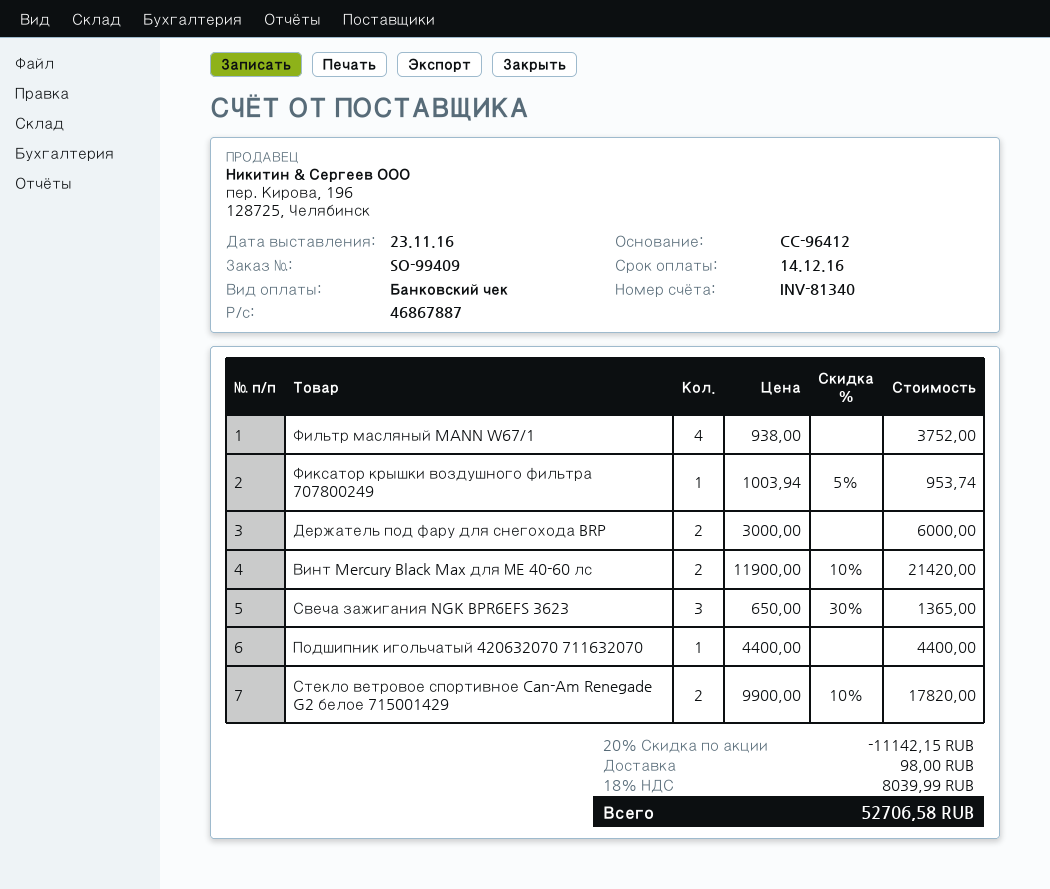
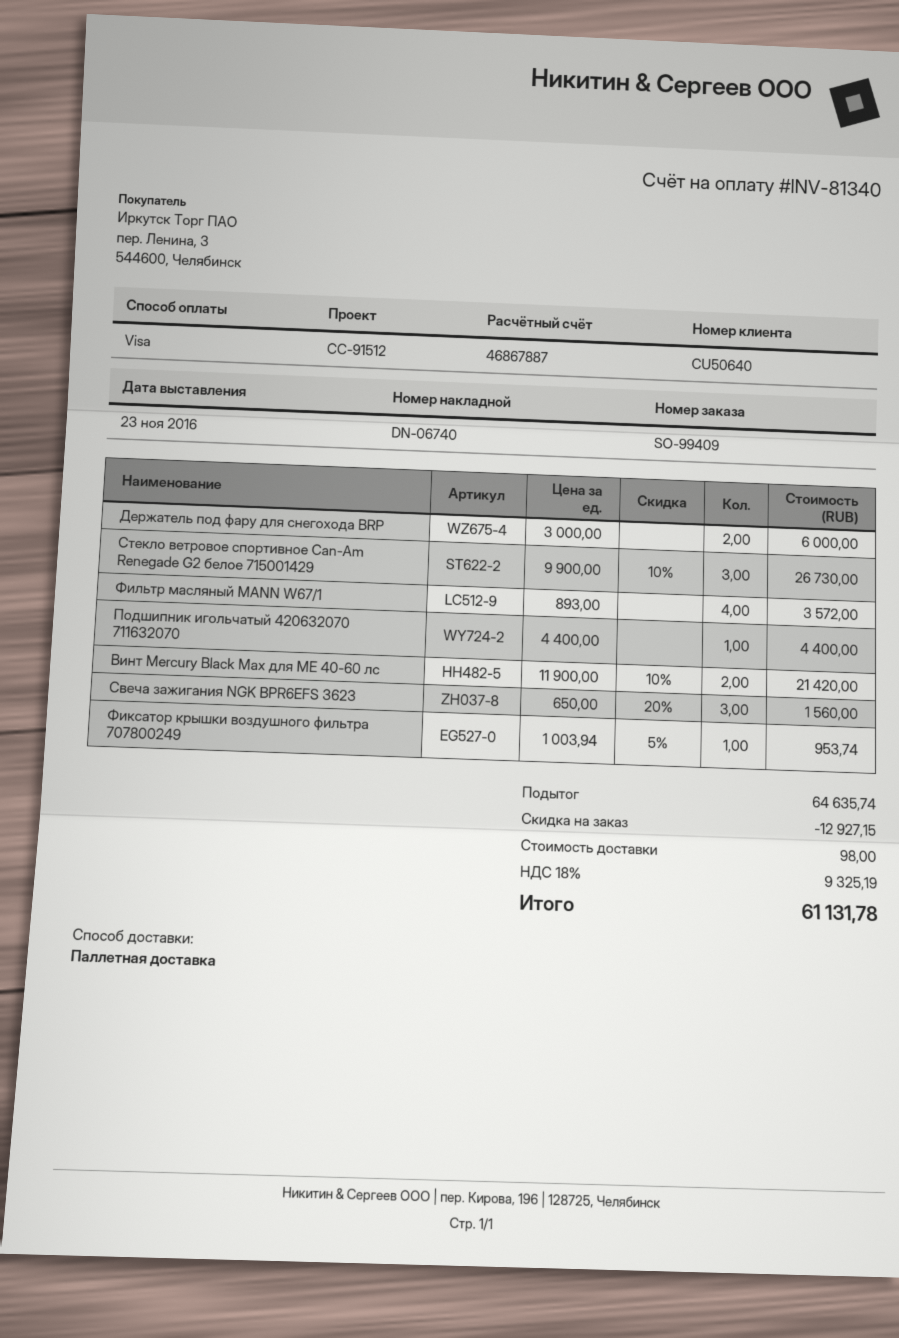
reference: CC-96412 -> CC-91512
payment method: cheque -> Visa
Фильтр масляный MANN W67/1: 4 x 938.00 = 3752.00 -> 4 x 893.00 = 3572.00
Свеча зажигания NGK BPR6EFS 3623: 3 x 650.00 - 30% = 1365.00 -> 3 x 650.00 - 20% = 1560.00
Стекло ветровое спортивное Can-Am Renegade G2 белое 715001429: 2 x 9900.00 - 10% = 17820.00 -> 3 x 9900.00 - 10% = 26730.00
discount: 11142.15 -> 12927.15
tax: 18% = 8039.99 -> 18% = 9325.19
total: 52706.58 -> 61131.78

